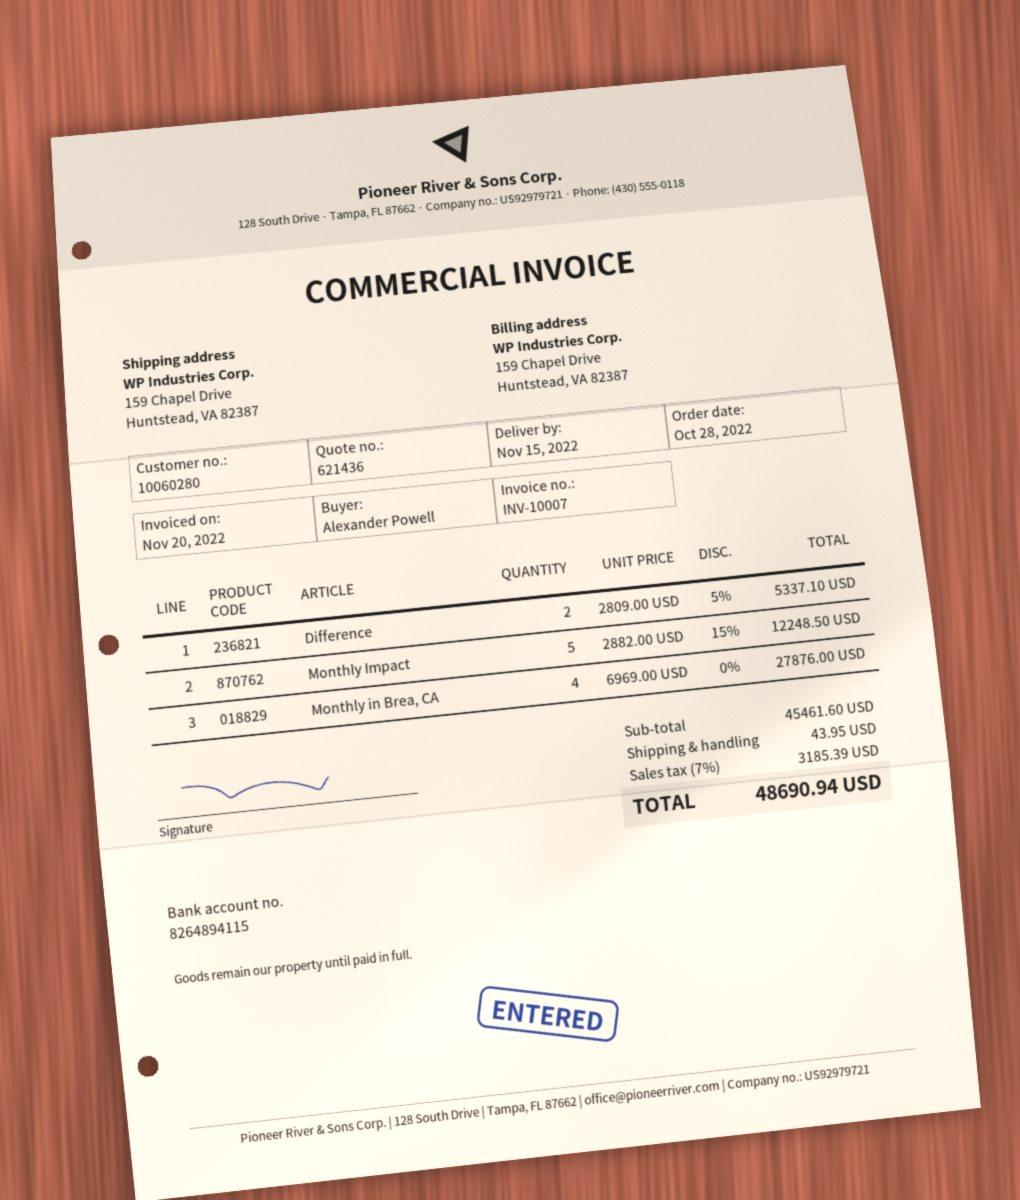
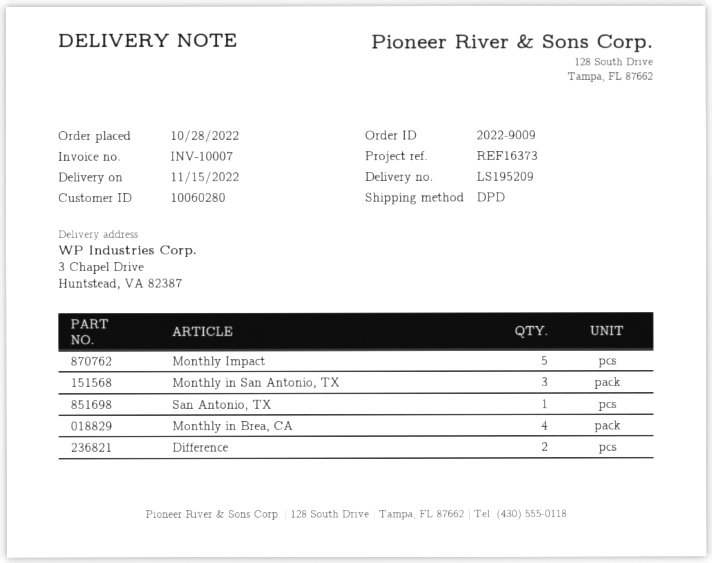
ship to: 159 Chapel Drive, Huntstead, VA 82387 -> 3 Chapel Drive, Huntstead, VA 82387
Monthly in San Antonio, TX: none -> 3
San Antonio, TX: none -> 1

